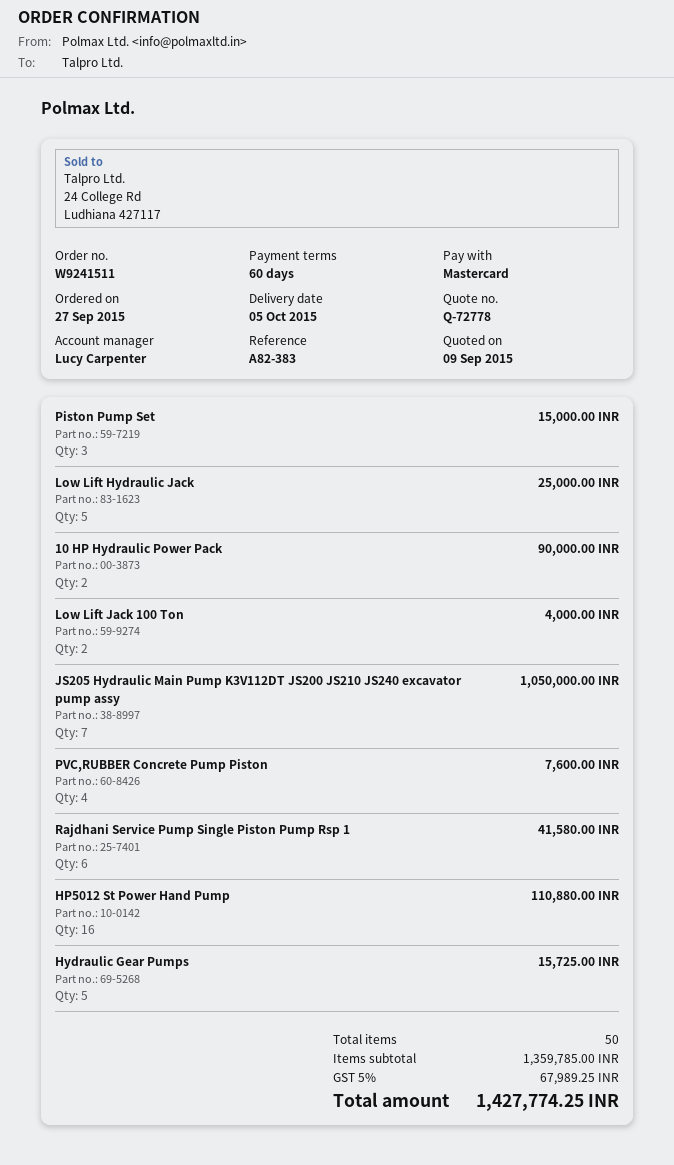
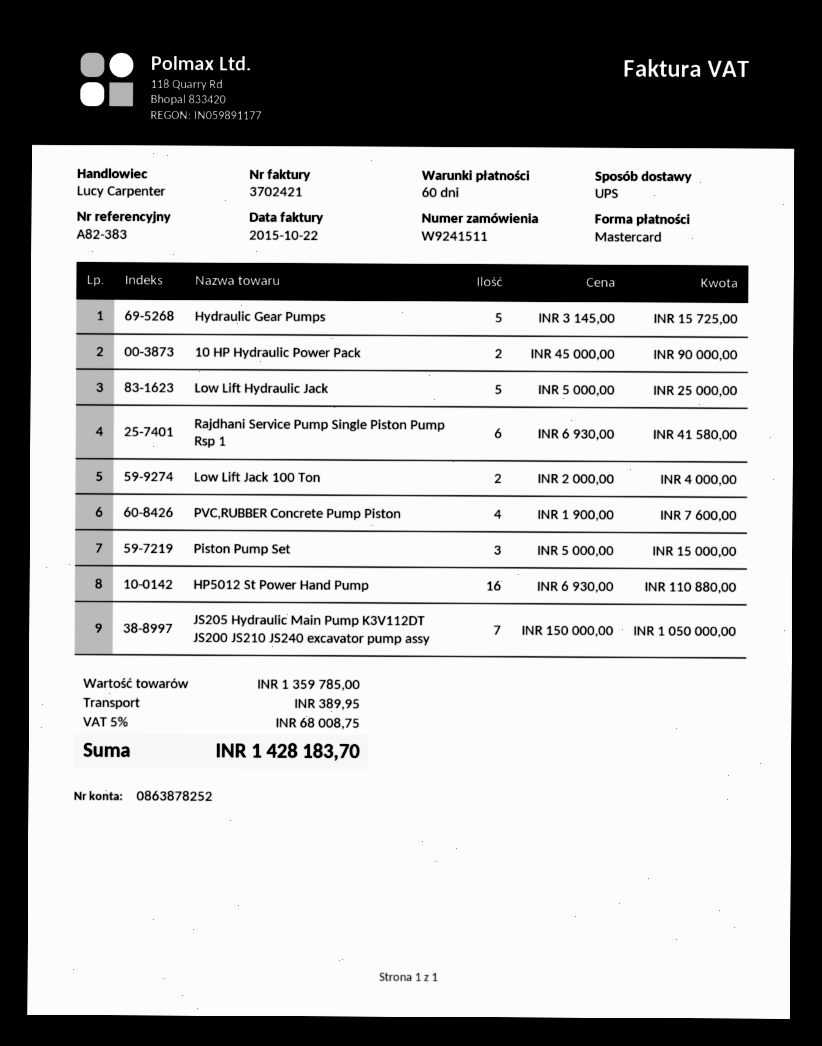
shipping: none -> 389.95
tax: 5% = 67989.25 -> 5% = 68008.75
total: 1427774.25 -> 1428183.70

